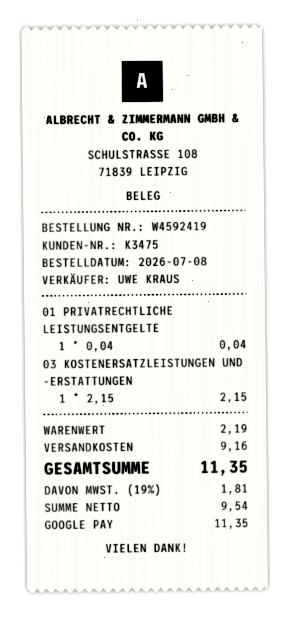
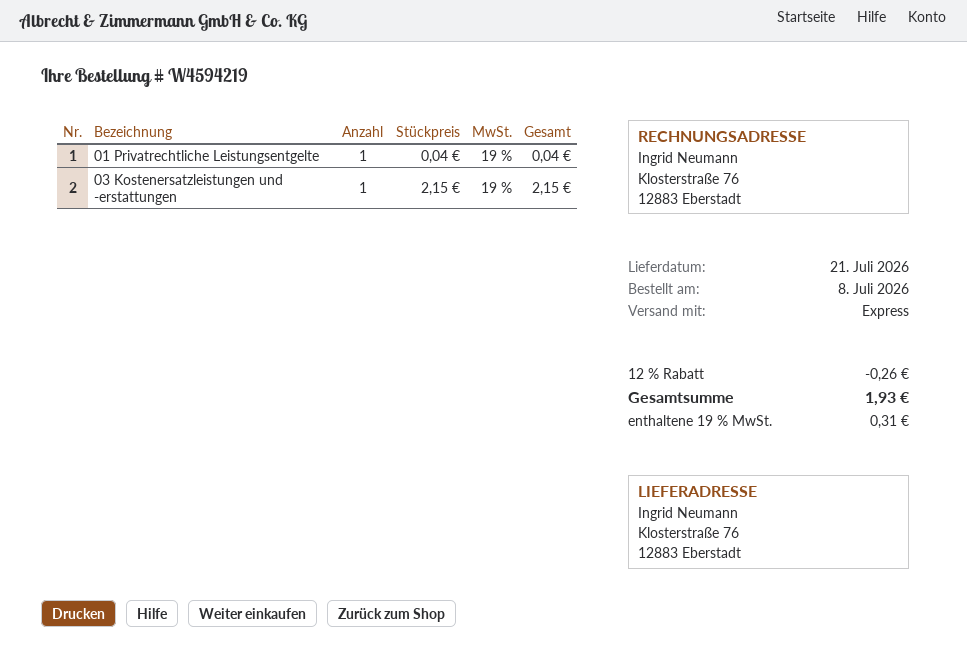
order number: W4592419 -> W4594219
discount: none -> 12% = 0.26
shipping: 9.16 -> none
tax: 19% = 1.81 -> 19% = 0.31
total: 11.35 -> 1.93

